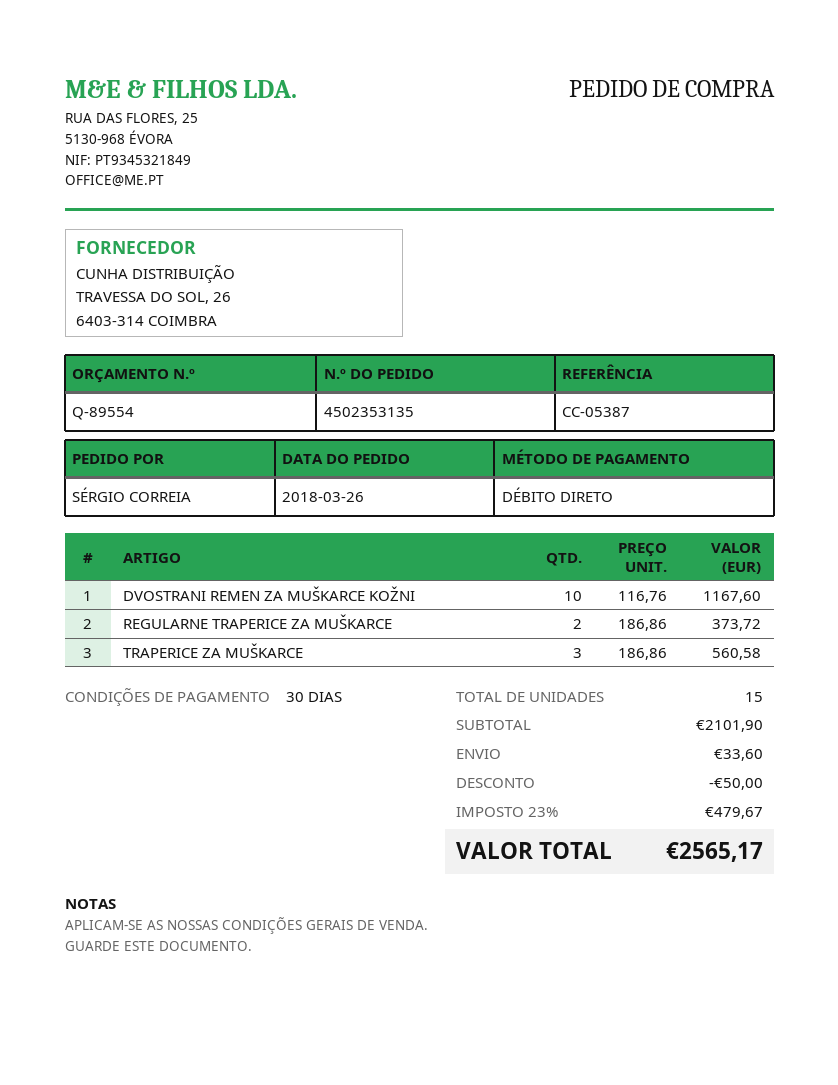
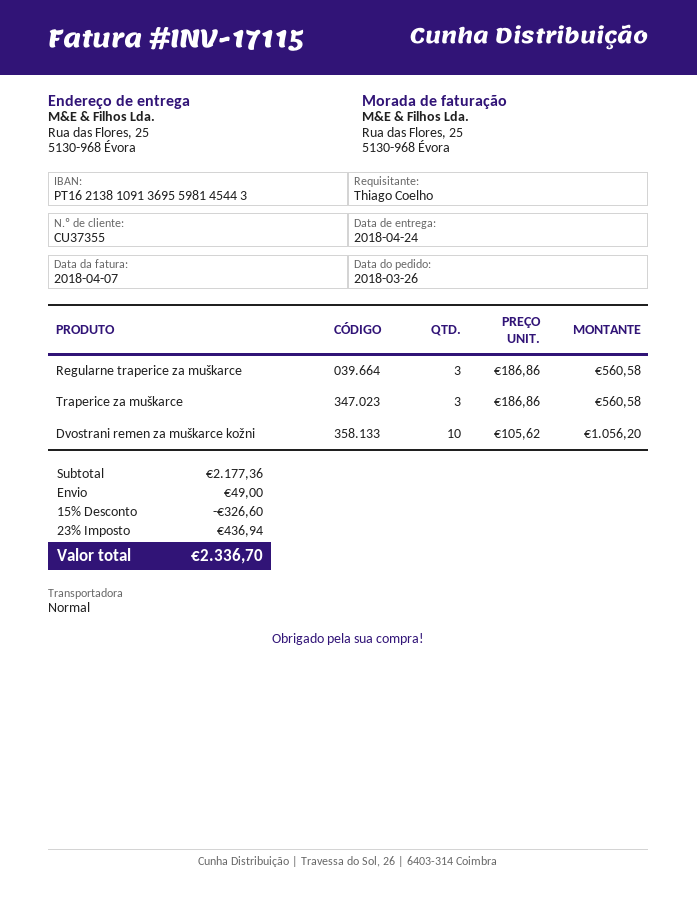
ordered by: SÉRGIO CORREIA -> Thiago Coelho
DVOSTRANI REMEN ZA MUŠKARCE KOŽNI: 10 x 116.76 = 1167.60 -> 10 x 105.62 = 1056.20
REGULARNE TRAPERICE ZA MUŠKARCE: 2 x 186.86 = 373.72 -> 3 x 186.86 = 560.58
subtotal: 2101.90 -> 2177.36
discount: 50.00 -> 326.60
shipping: 33.60 -> 49.00
tax: 23% = 479.67 -> 23% = 436.94
total: 2565.17 -> 2336.70

